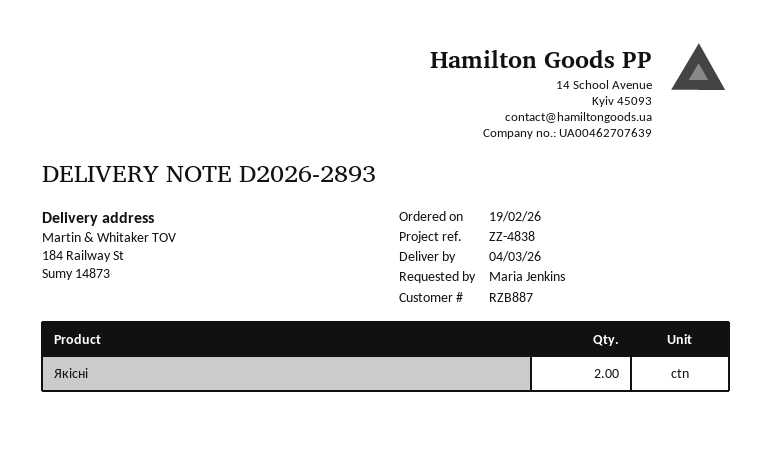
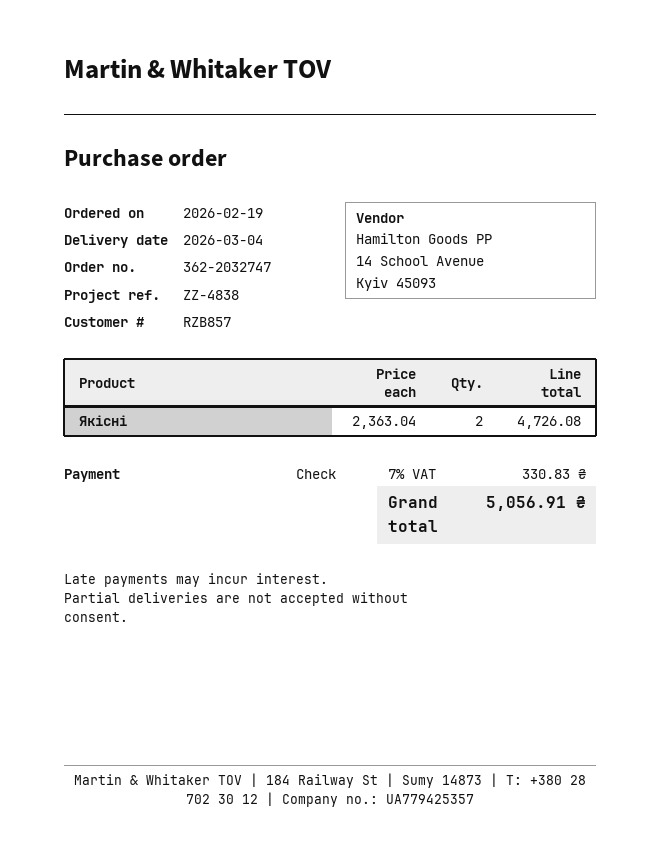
customer number: RZB887 -> RZB857

